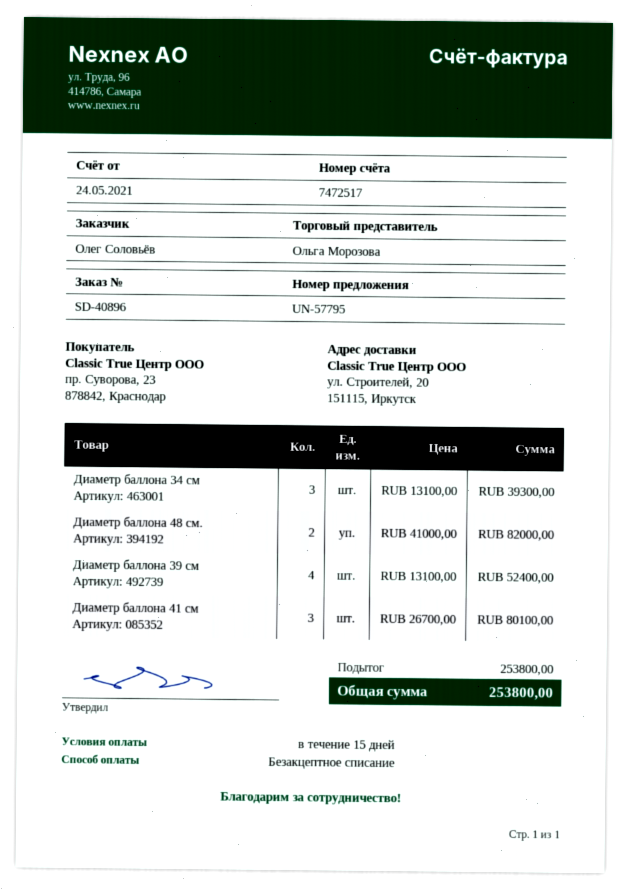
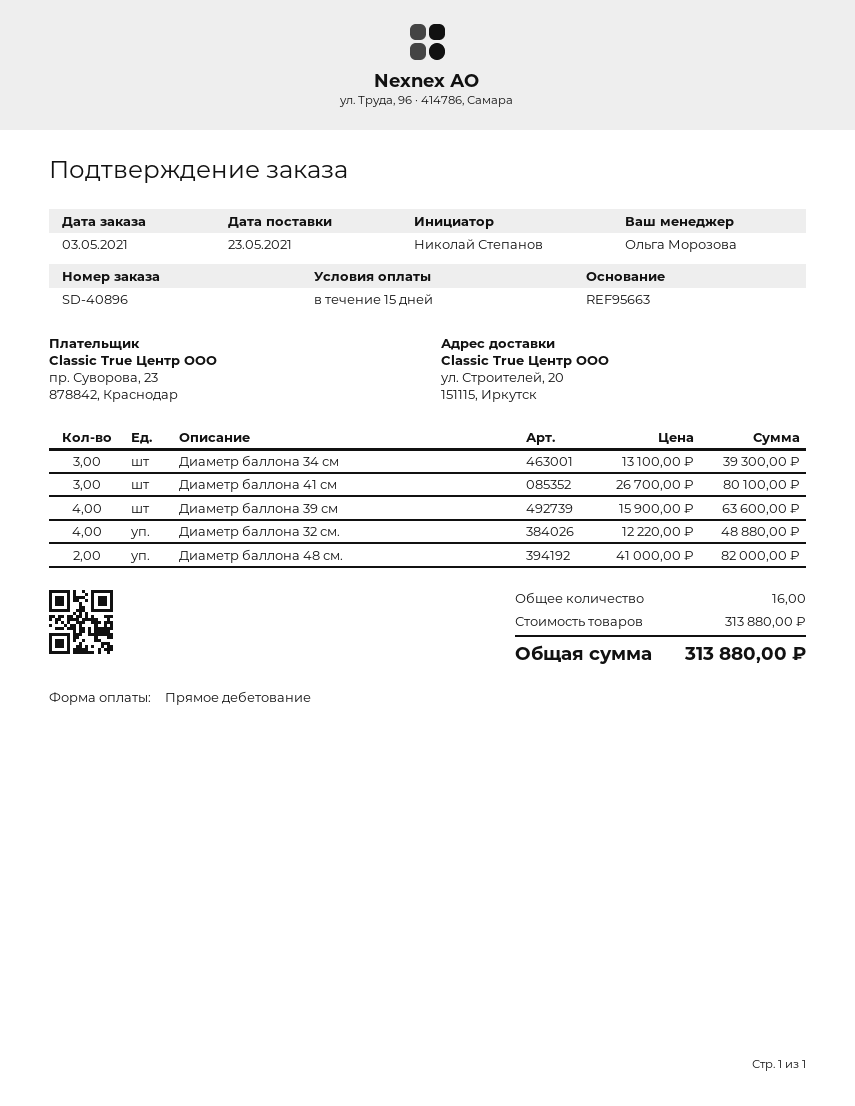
ordered by: Олег Соловьёв -> Николай Степанов
Диаметр баллона 39 см: 4 x 13100.00 = 52400.00 -> 4 x 15900.00 = 63600.00
Диаметр баллона 32 см.: none -> 4 x 12220.00 = 48880.00
subtotal: 253800.00 -> 313880.00
total: 253800.00 -> 313880.00

